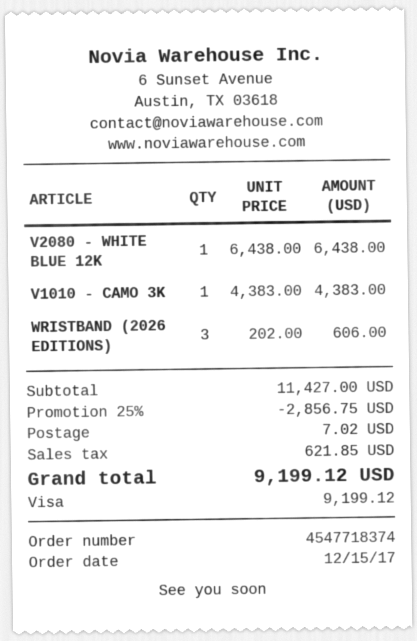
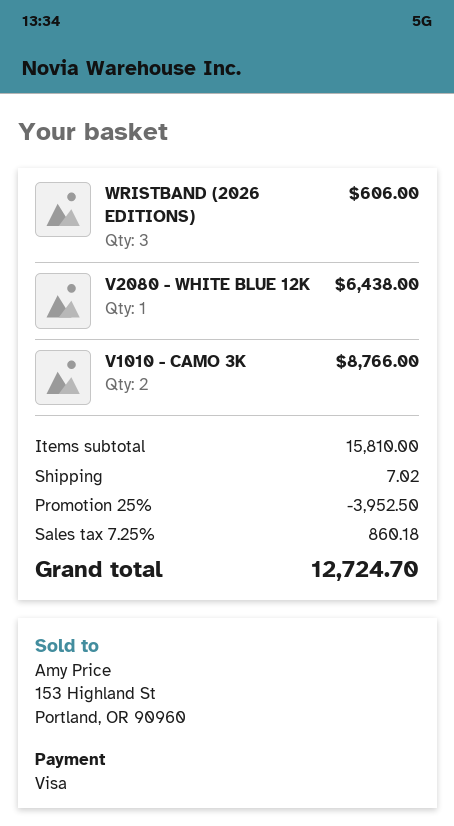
V1010 - CAMO 3K: 1 for 4383.00 -> 2 for 8766.00
subtotal: 11427.00 -> 15810.00
discount: 25% = 2856.75 -> 25% = 3952.50
tax: 621.85 -> 860.18
total: 9199.12 -> 12724.70

